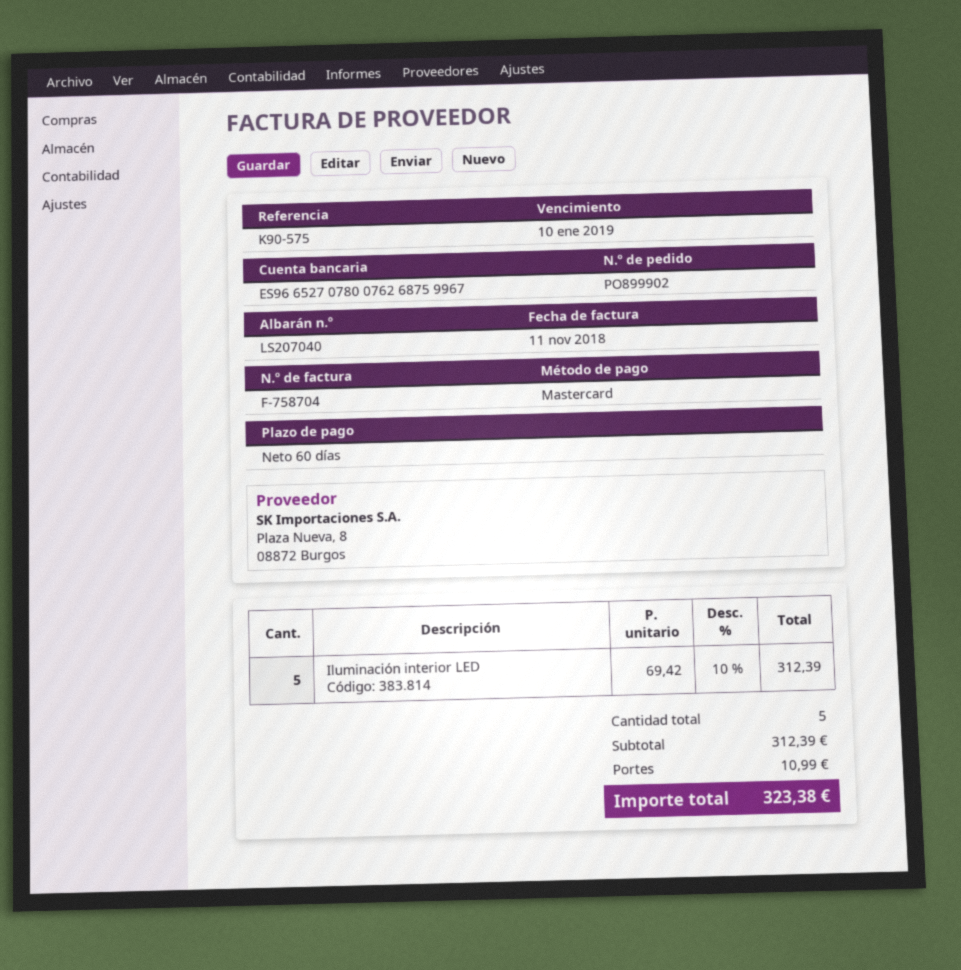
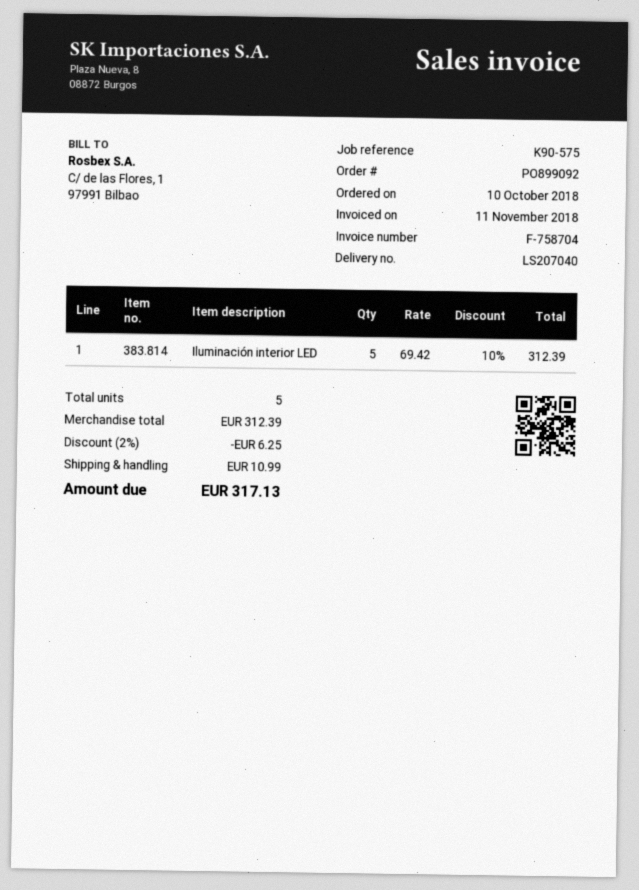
order number: PO899902 -> PO899092
discount: none -> 2% = 6.25
total: 323.38 -> 317.13

